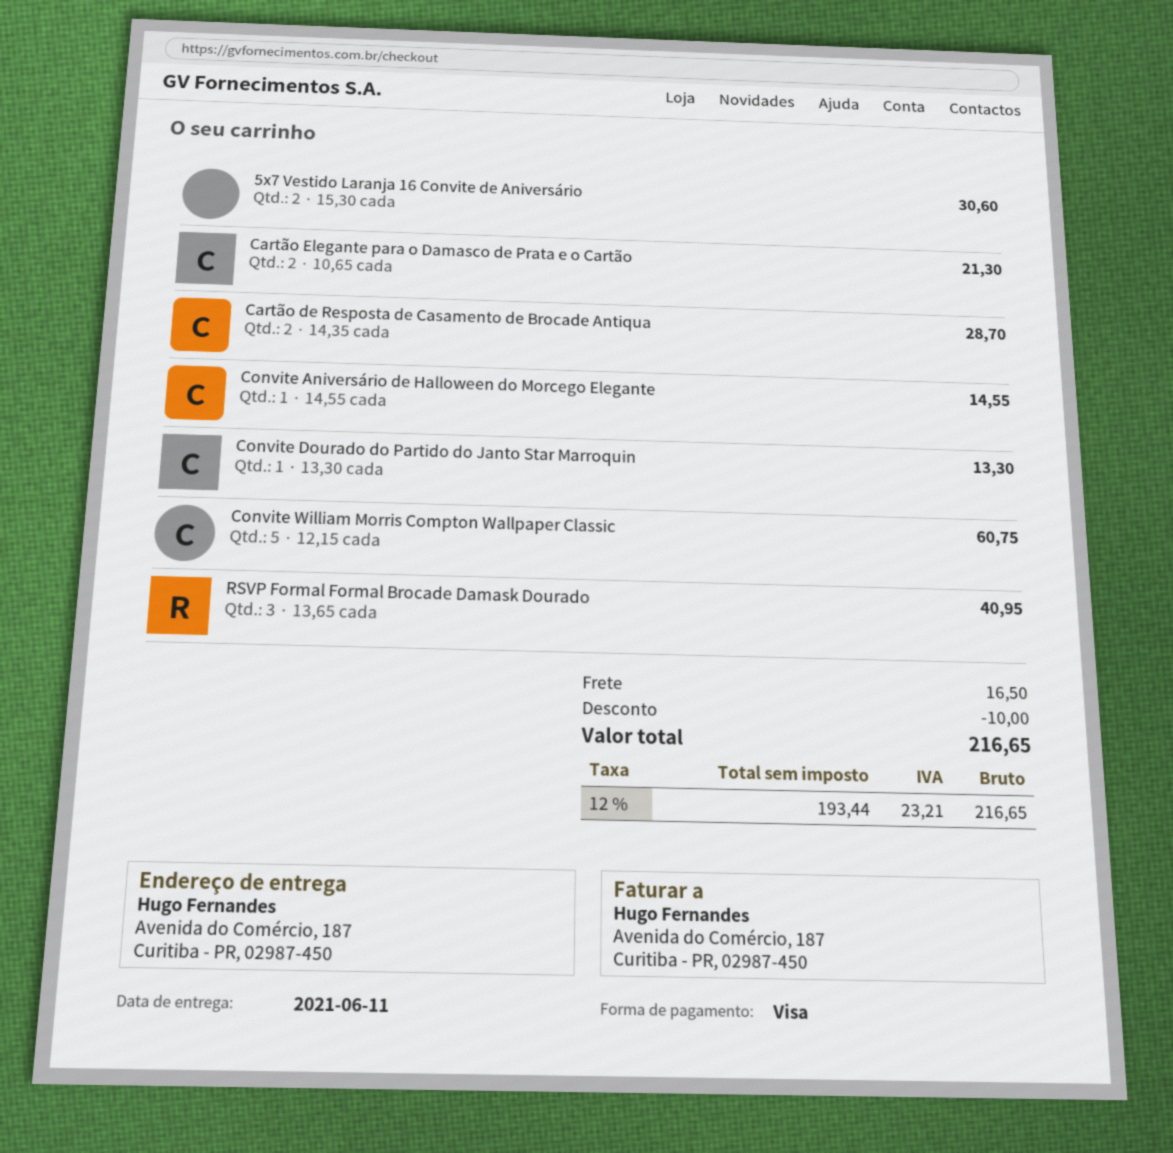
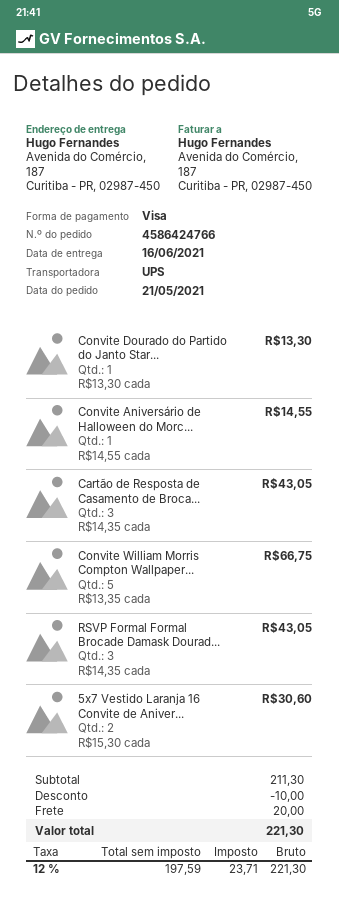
delivery date: 2021-06-11 -> 2021-06-16
Cartão Elegante para o Damasco de Prata e o Cartão: 2 x 10.65 = 21.30 -> none
Cartão de Resposta de Casamento de Brocade Antiqua: 2 x 14.35 = 28.70 -> 3 x 14.35 = 43.05
Convite William Morris Compton Wallpaper Classic: 5 x 12.15 = 60.75 -> 5 x 13.35 = 66.75
RSVP Formal Formal Brocade Damask Dourado: 3 x 13.65 = 40.95 -> 3 x 14.35 = 43.05
shipping: 16.50 -> 20.00
net: 193.44 -> 197.59
tax: 12% = 23.21 -> 12% = 23.71
total: 216.65 -> 221.30

